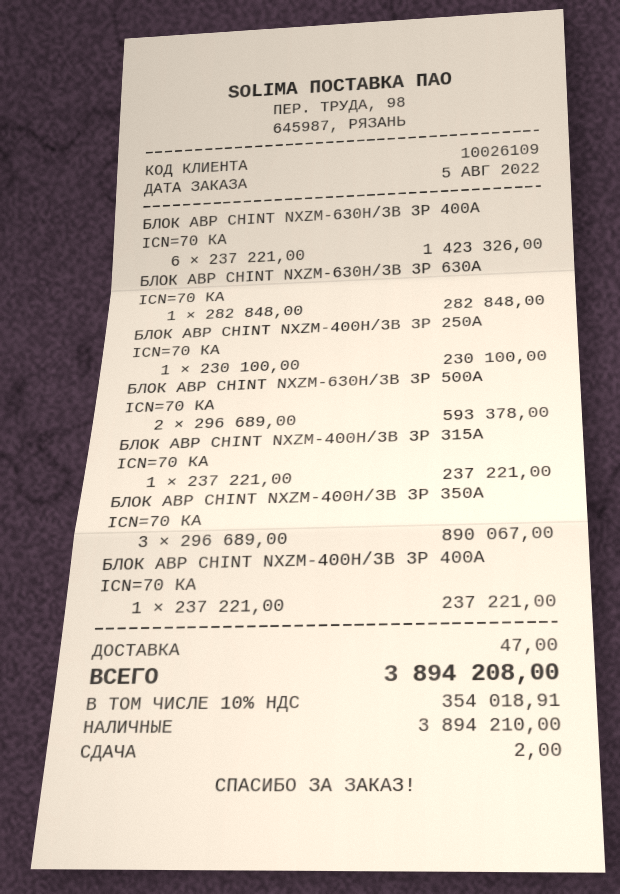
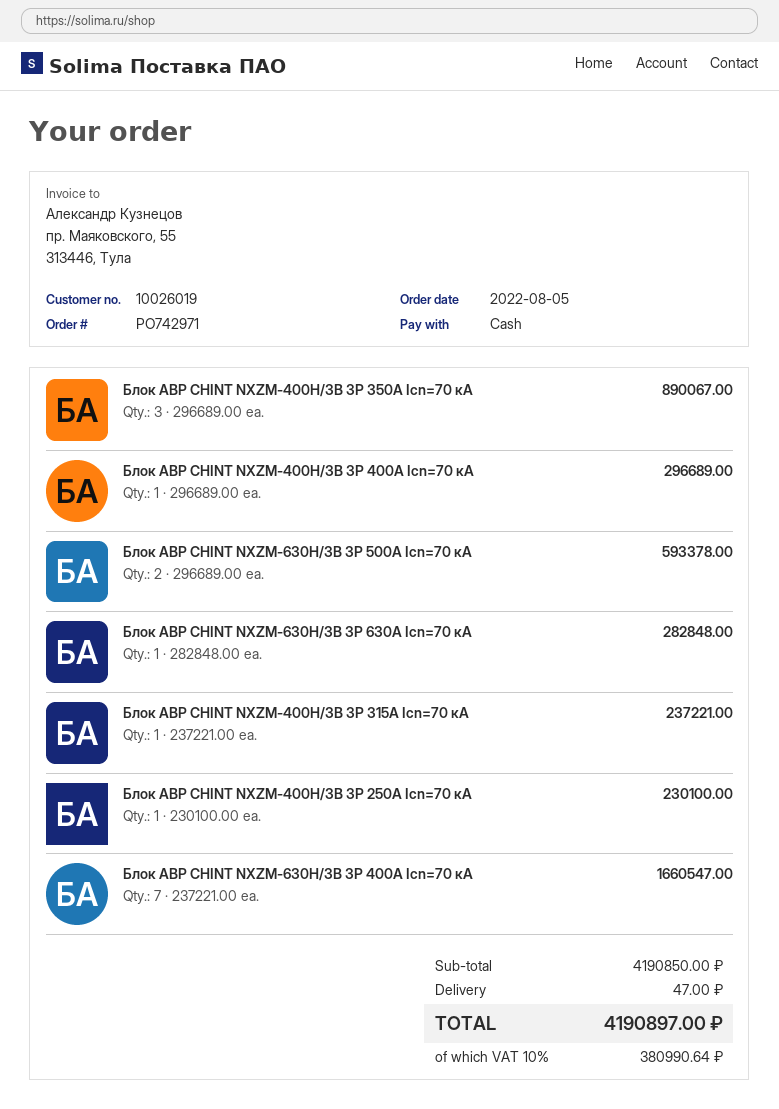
customer number: 10026109 -> 10026019
БЛОК АВР CHINT NXZM-630H/3B 3P 400А ICN=70 КА: 6 x 237221.00 = 1423326.00 -> 7 x 237221.00 = 1660547.00
БЛОК АВР CHINT NXZM-400H/3B 3P 400А ICN=70 КА: 1 x 237221.00 = 237221.00 -> 1 x 296689.00 = 296689.00
tax: 10% = 354018.91 -> 10% = 380990.64
total: 3894208.00 -> 4190897.00

